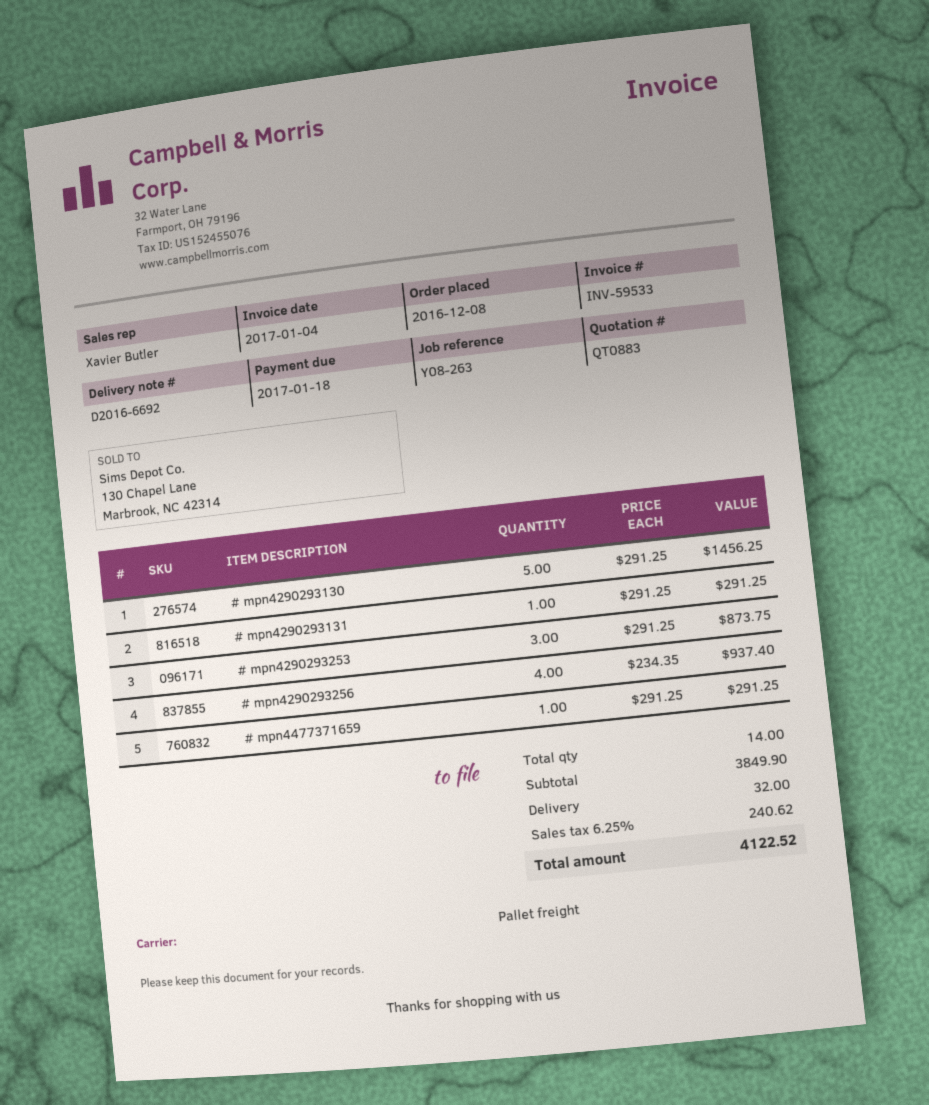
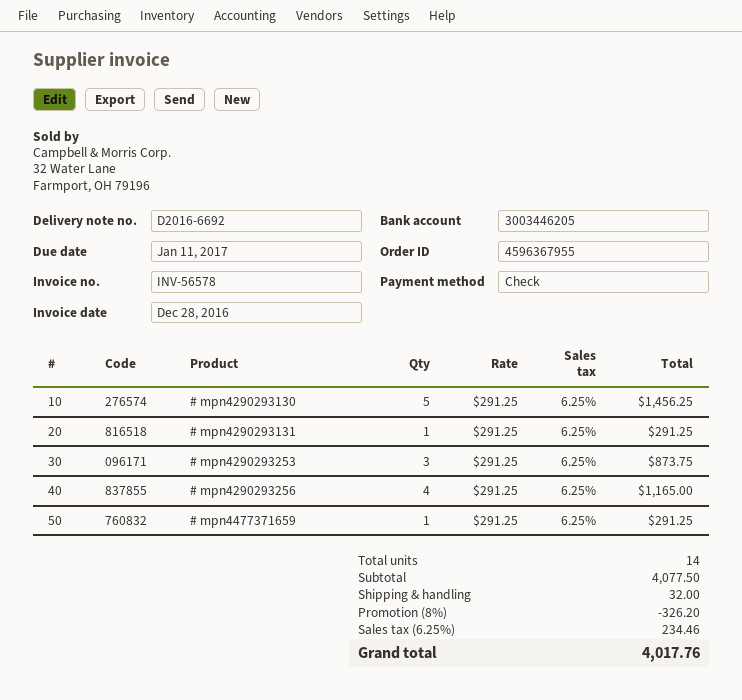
invoice number: INV-59533 -> INV-56578
invoice date: 2017-01-04 -> 2016-12-28
due date: 2017-01-18 -> 2017-01-11
# mpn4290293256: 4 x 234.35 = 937.40 -> 4 x 291.25 = 1165.00
subtotal: 3849.90 -> 4077.50
discount: none -> 8% = 326.20
tax: 6.25% = 240.62 -> 6.25% = 234.46
total: 4122.52 -> 4017.76

